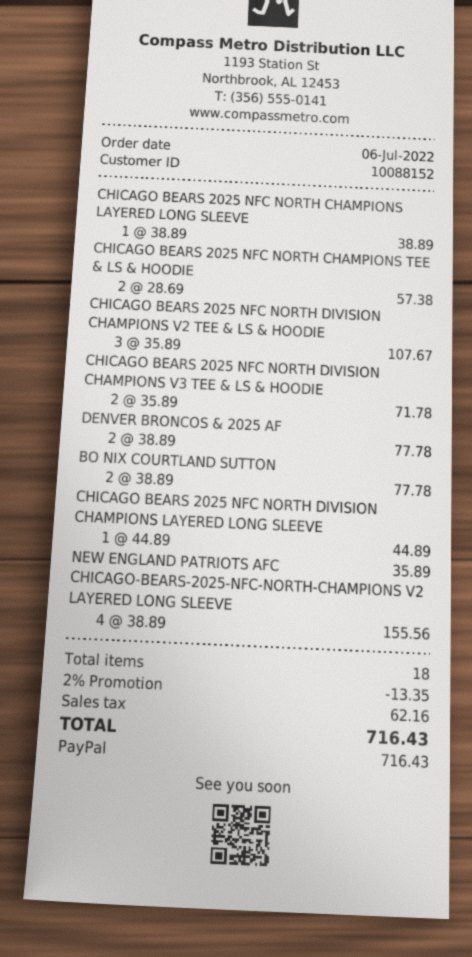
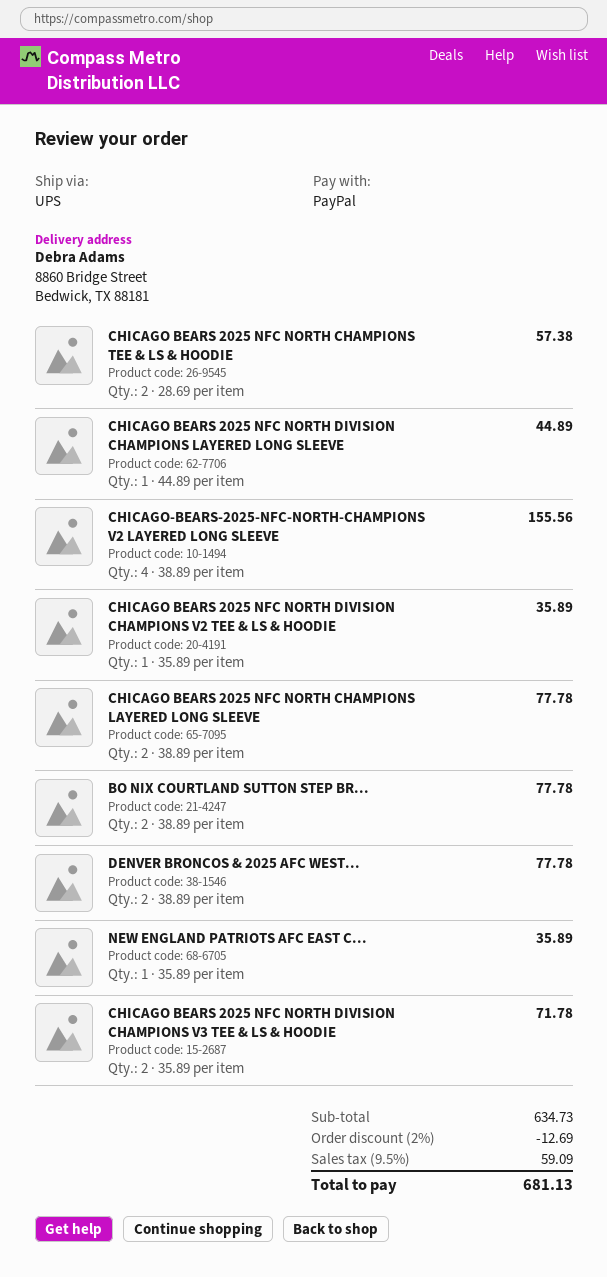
CHICAGO BEARS 2025 NFC NORTH CHAMPIONS LAYERED LONG SLEEVE: 1 x 38.89 = 38.89 -> 2 x 38.89 = 77.78
CHICAGO BEARS 2025 NFC NORTH DIVISION CHAMPIONS V2 TEE & LS & HOODIE: 3 x 35.89 = 107.67 -> 1 x 35.89 = 35.89
discount: 2% = 13.35 -> 2% = 12.69
tax: 62.16 -> 59.09
total: 716.43 -> 681.13

